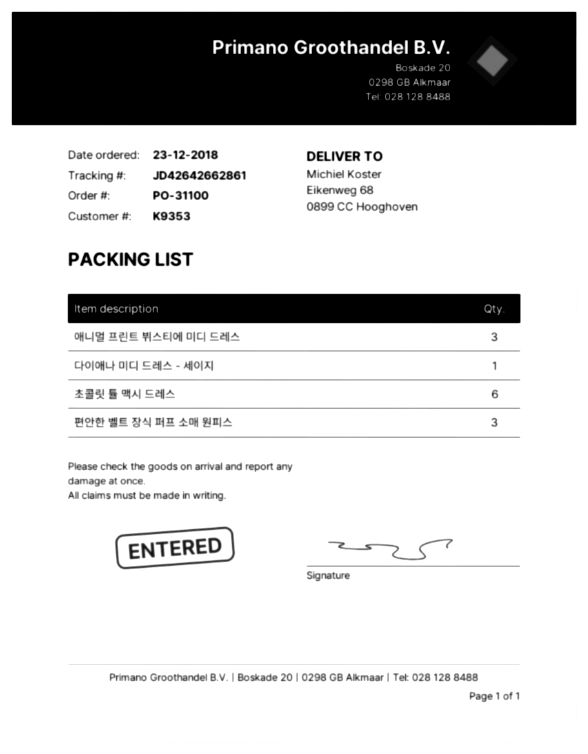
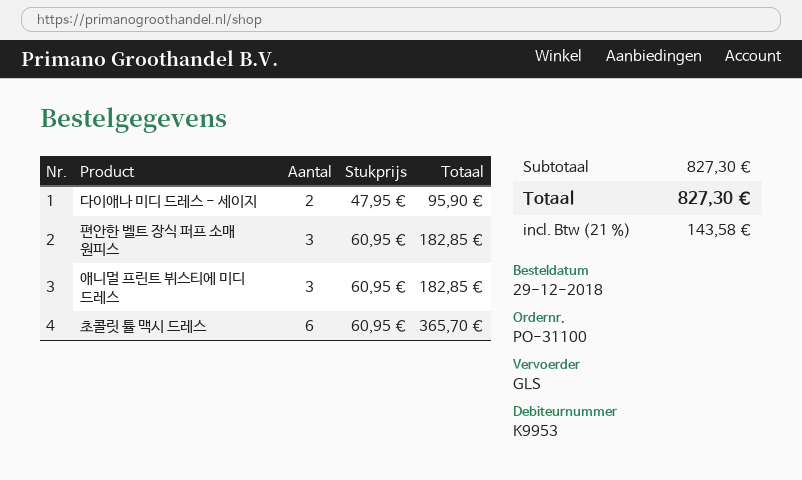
order date: 2018-12-23 -> 2018-12-29
customer number: K9353 -> K9953
다이애나 미디 드레스 - 세이지: 1 -> 2

